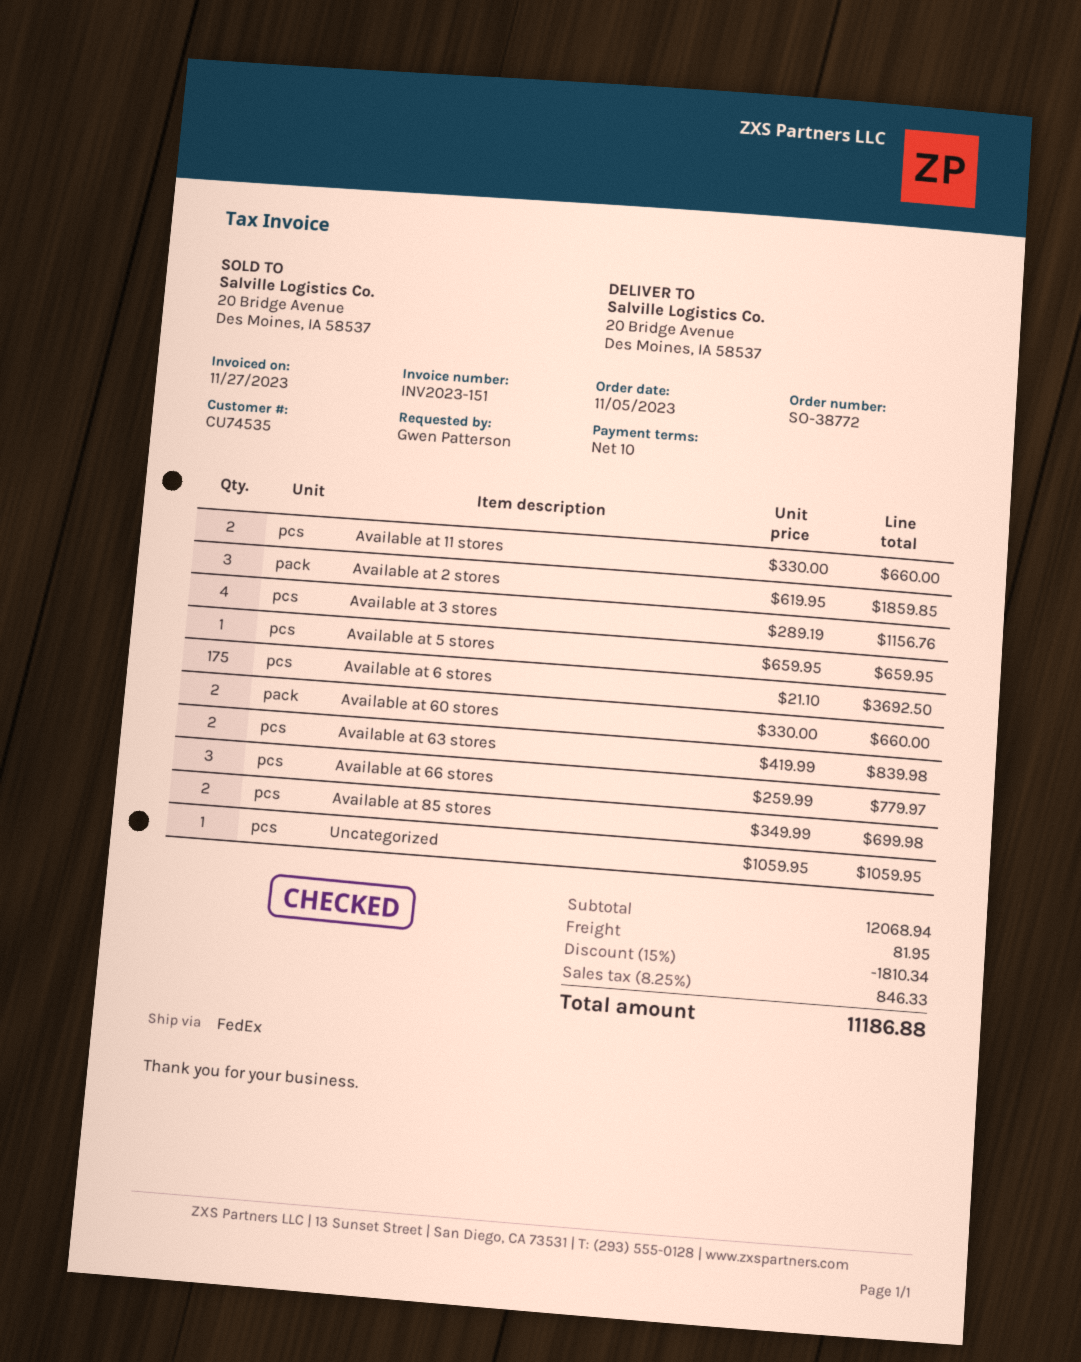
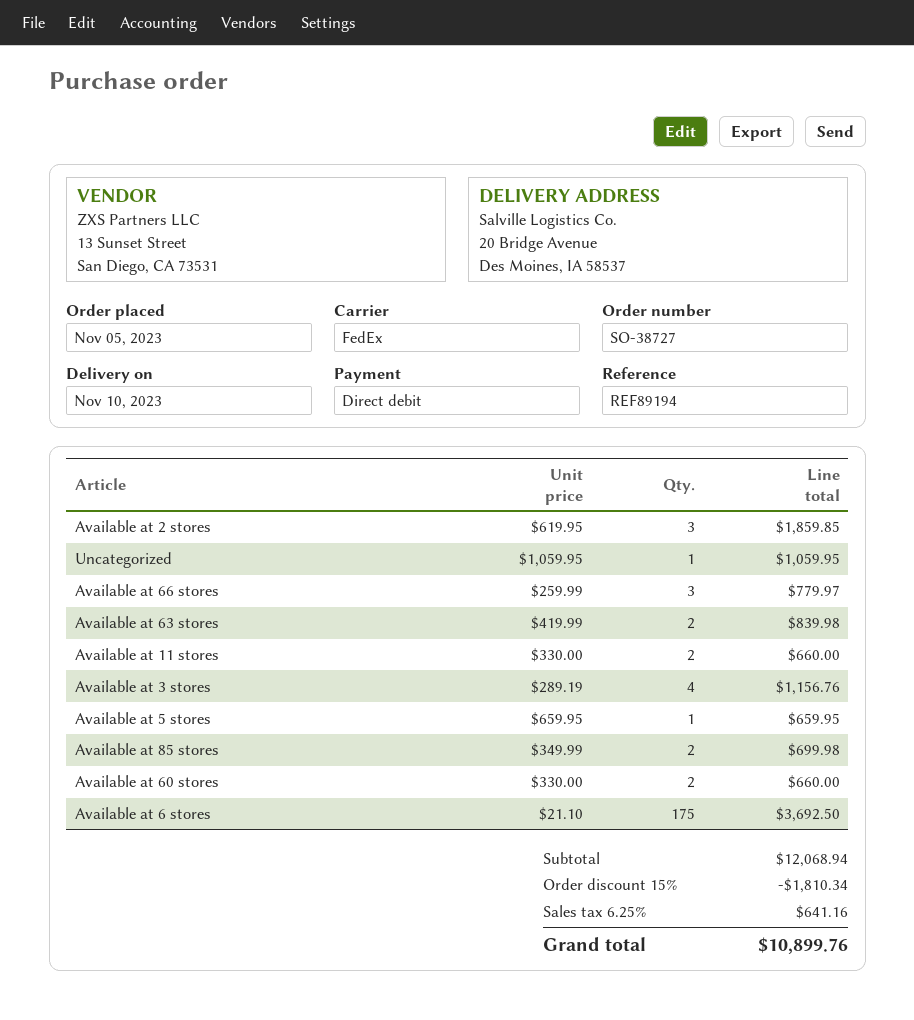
order number: SO-38772 -> SO-38727
shipping: 81.95 -> none
tax: 8.25% = 846.33 -> 6.25% = 641.16
total: 11186.88 -> 10899.76

